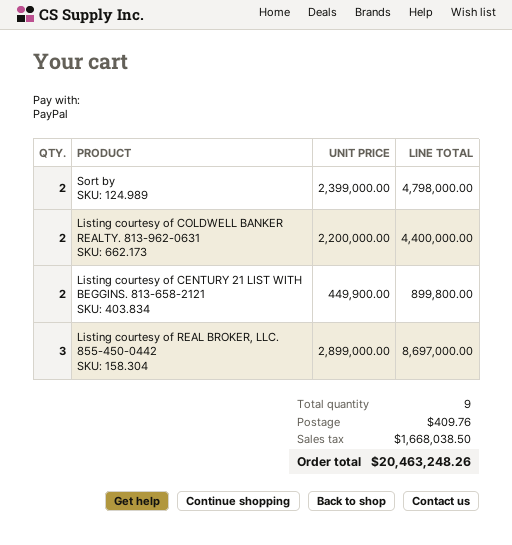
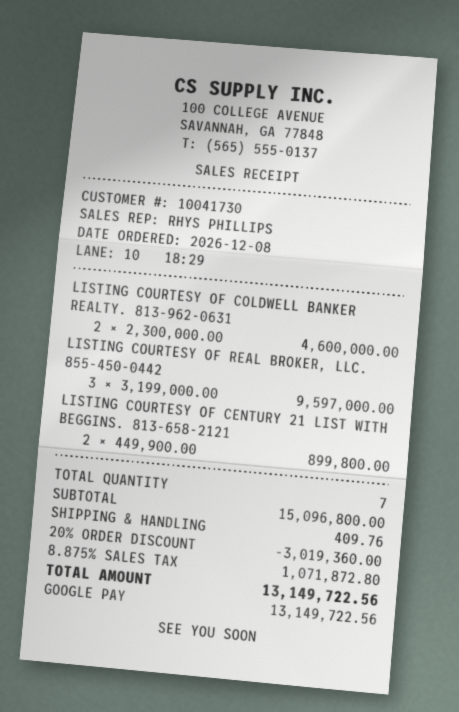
payment method: PayPal -> Google Pay
Sort by: 2 x 2399000.00 = 4798000.00 -> none
Listing courtesy of COLDWELL BANKER REALTY. 813-962-0631: 2 x 2200000.00 = 4400000.00 -> 2 x 2300000.00 = 4600000.00
Listing courtesy of REAL BROKER, LLC. 855-450-0442: 3 x 2899000.00 = 8697000.00 -> 3 x 3199000.00 = 9597000.00
total quantity: 9 -> 7
discount: none -> 20% = 3019360.00
tax: 1668038.50 -> 1071872.80
total: 20463248.26 -> 13149722.56

